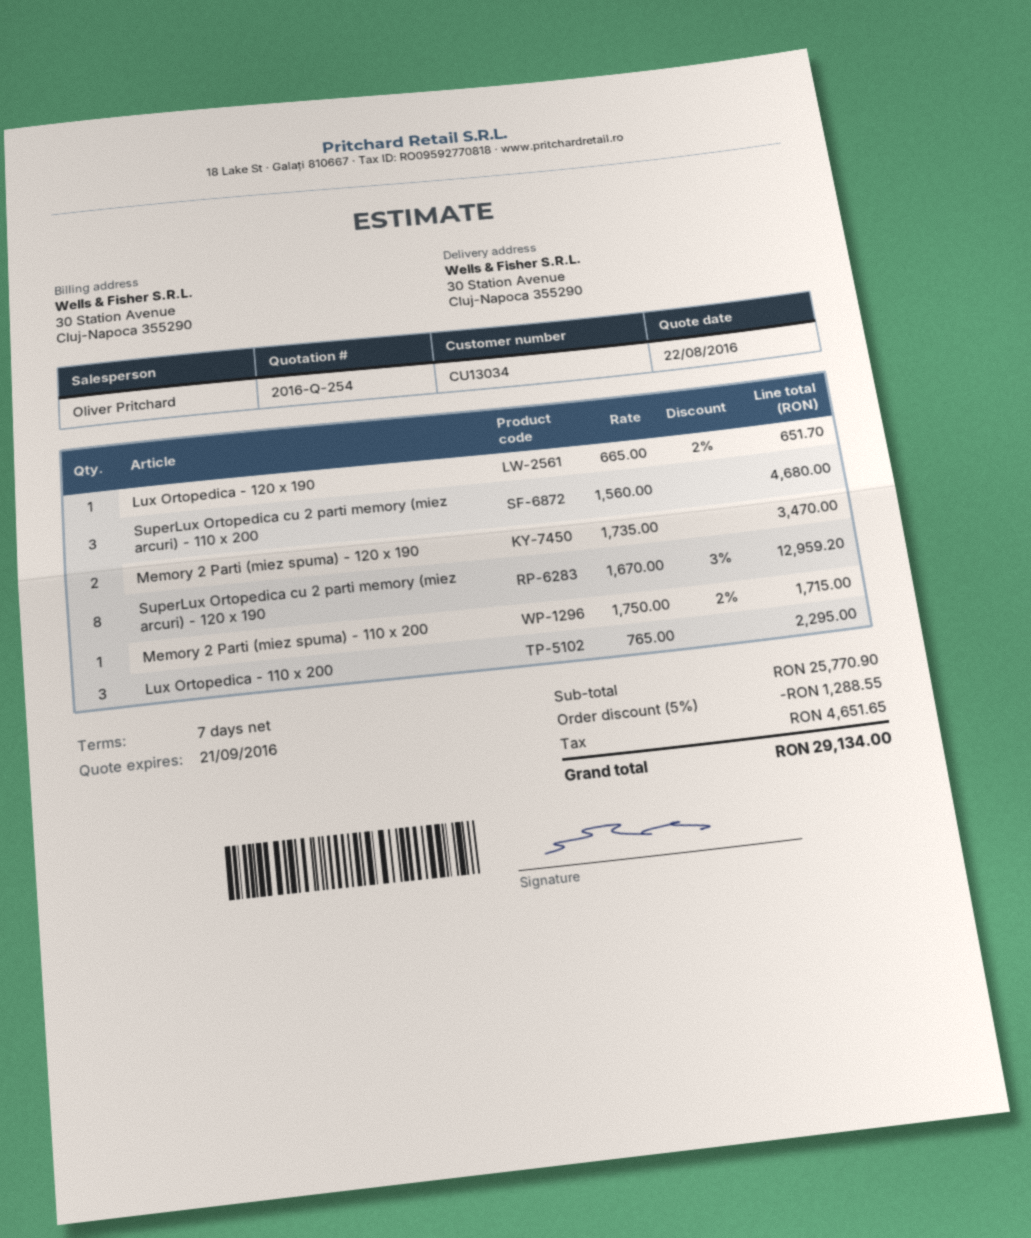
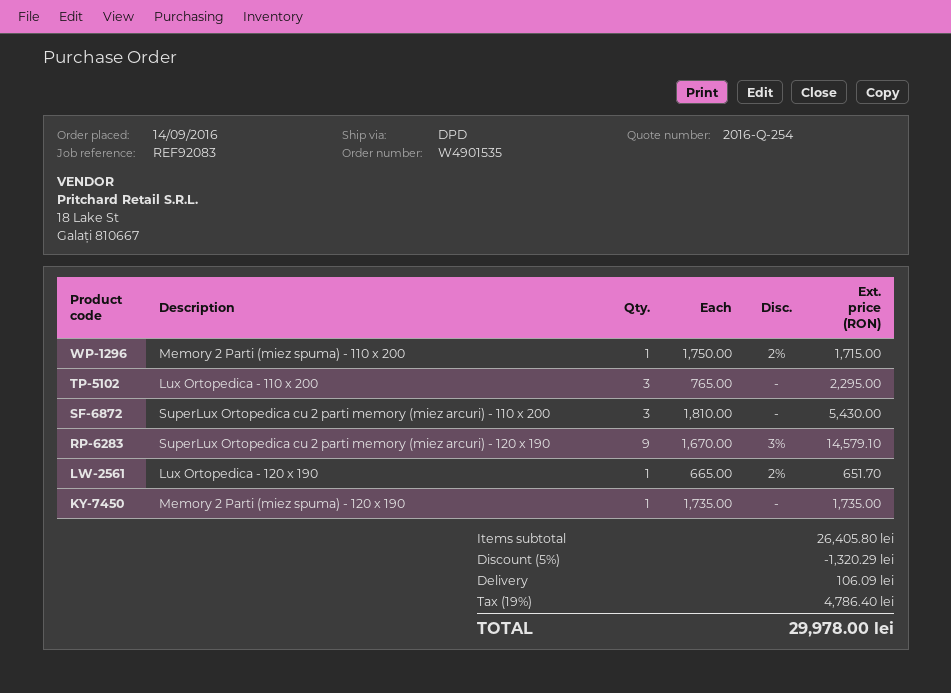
SuperLux Ortopedica cu 2 parti memory (miez arcuri) - 110 x 200: 3 x 1560.00 = 4680.00 -> 3 x 1810.00 = 5430.00
Memory 2 Parti (miez spuma) - 120 x 190: 2 x 1735.00 = 3470.00 -> 1 x 1735.00 = 1735.00
SuperLux Ortopedica cu 2 parti memory (miez arcuri) - 120 x 190: 8 x 1670.00 - 3% = 12959.20 -> 9 x 1670.00 - 3% = 14579.10
subtotal: 25770.90 -> 26405.80
discount: 5% = 1288.55 -> 5% = 1320.29
shipping: none -> 106.09
tax: 4651.65 -> 4786.40
total: 29134.00 -> 29978.00

